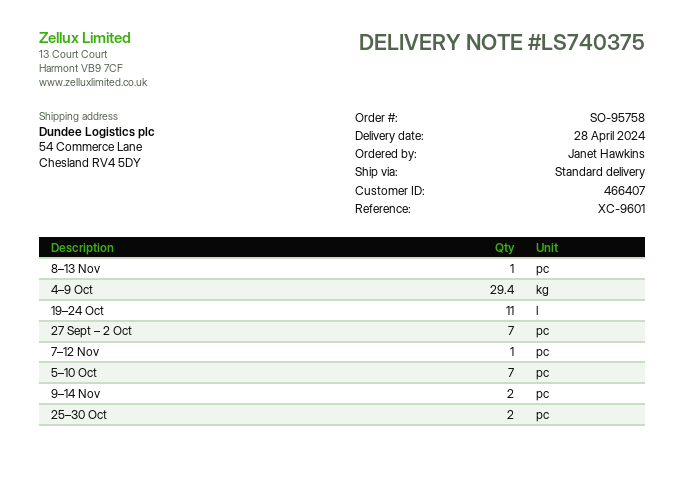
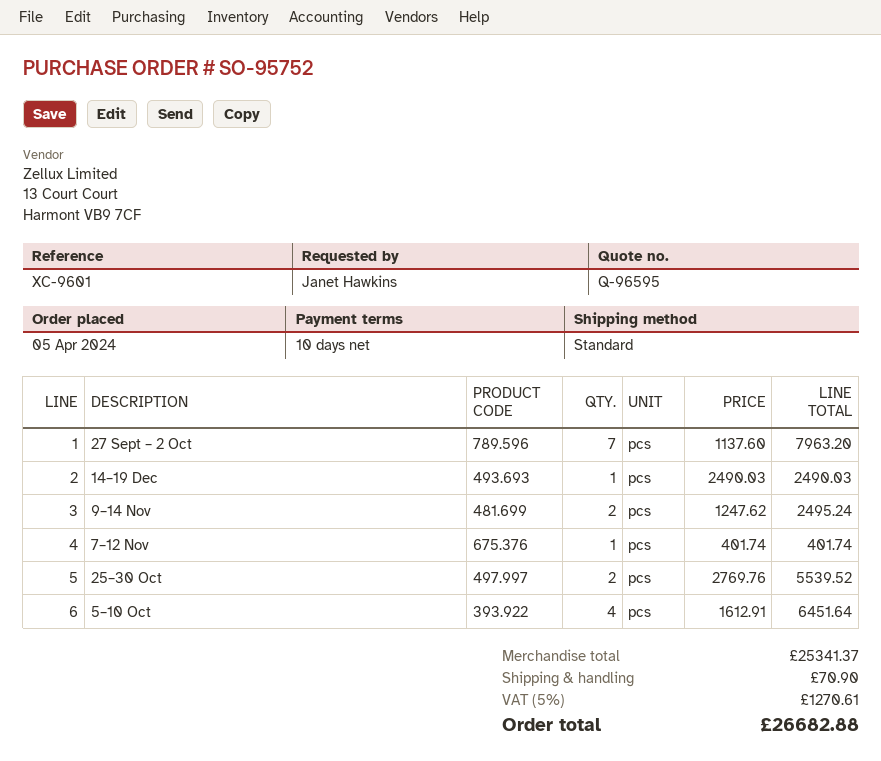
order number: SO-95758 -> SO-95752
8–13 Nov: 1 -> none
4–9 Oct: 29.4 -> none
19–24 Oct: 11 -> none
5–10 Oct: 7 -> 4
14–19 Dec: none -> 1

